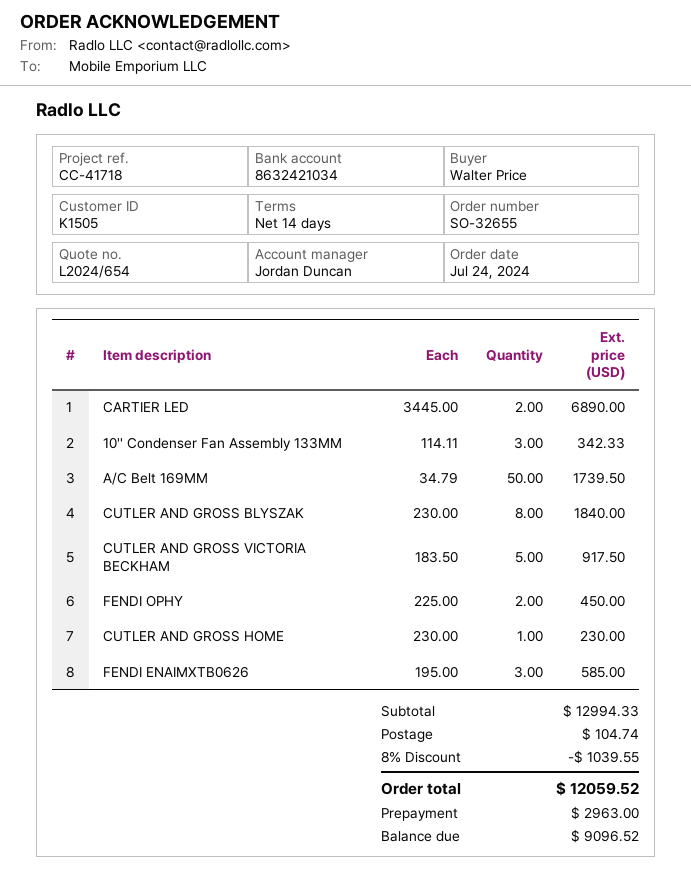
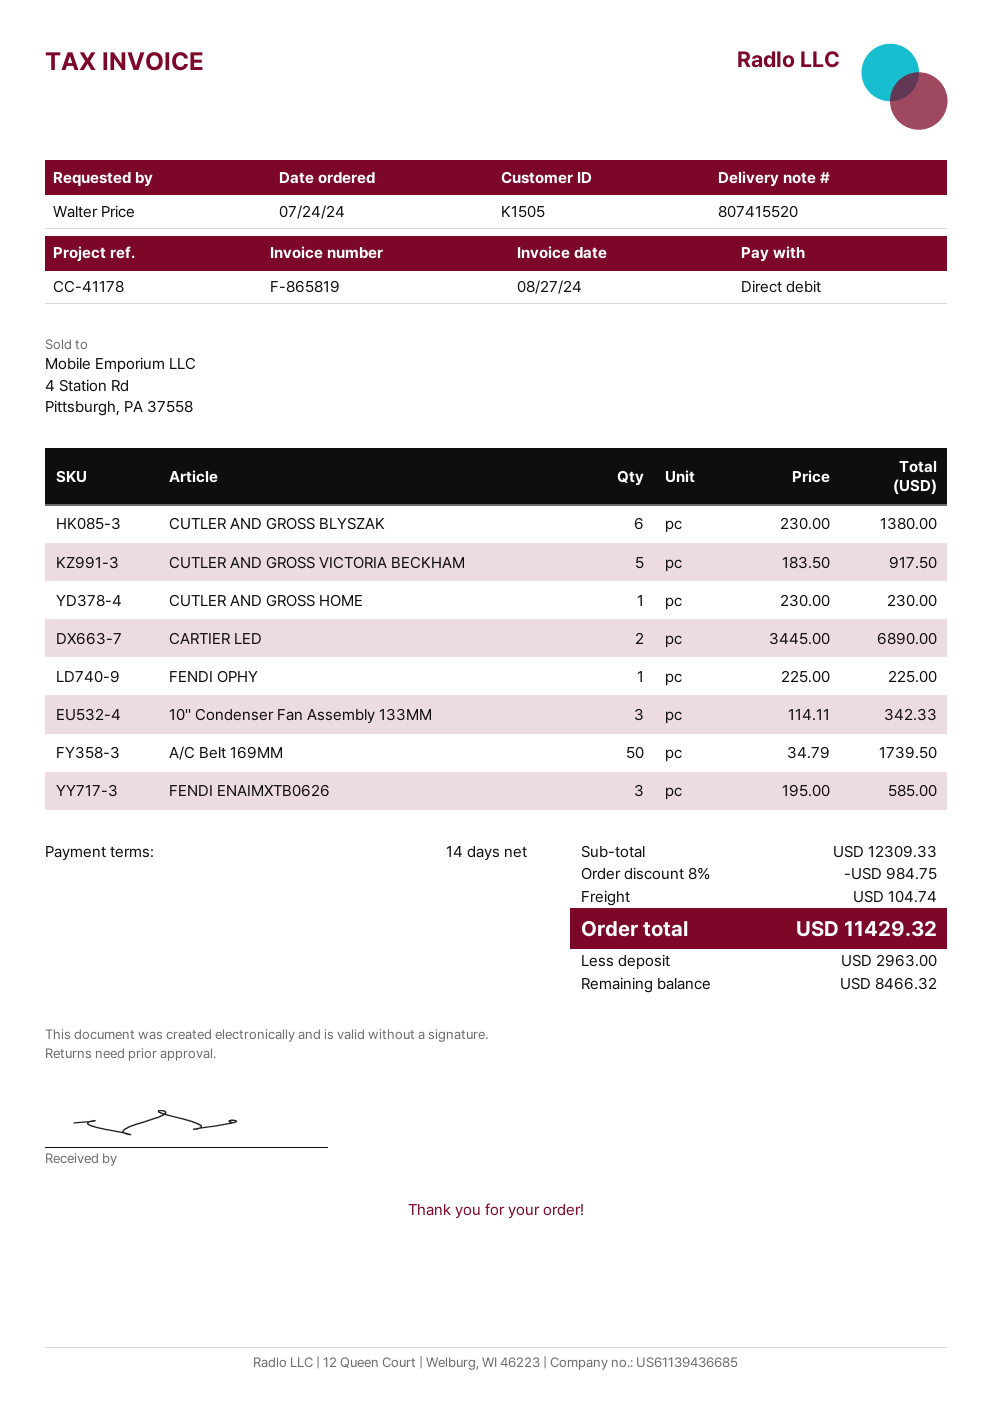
reference: CC-41718 -> CC-41178
CUTLER AND GROSS BLYSZAK: 8 x 230.00 = 1840.00 -> 6 x 230.00 = 1380.00
FENDI OPHY: 2 x 225.00 = 450.00 -> 1 x 225.00 = 225.00
subtotal: 12994.33 -> 12309.33
discount: 8% = 1039.55 -> 8% = 984.75
total: 12059.52 -> 11429.32
balance: 9096.52 -> 8466.32

